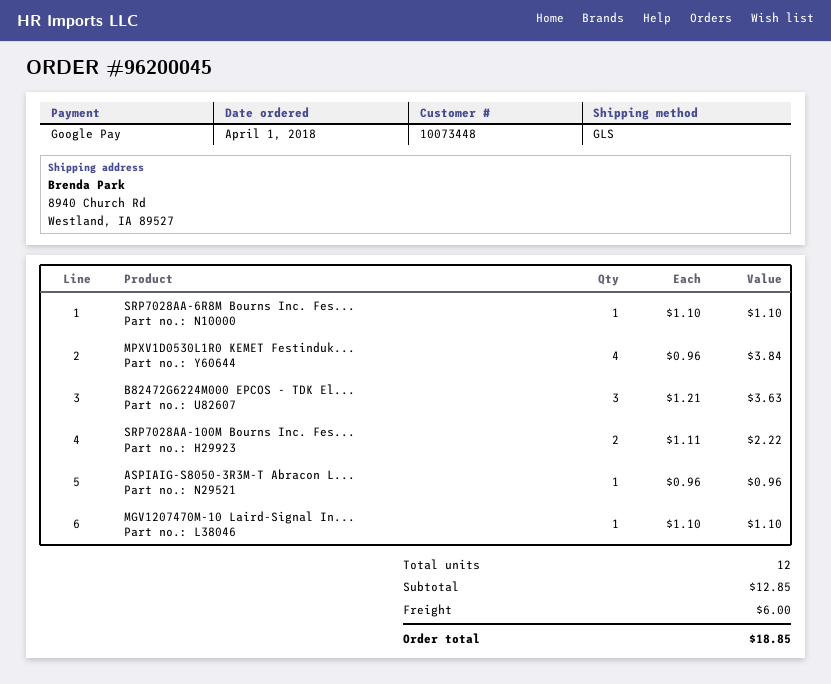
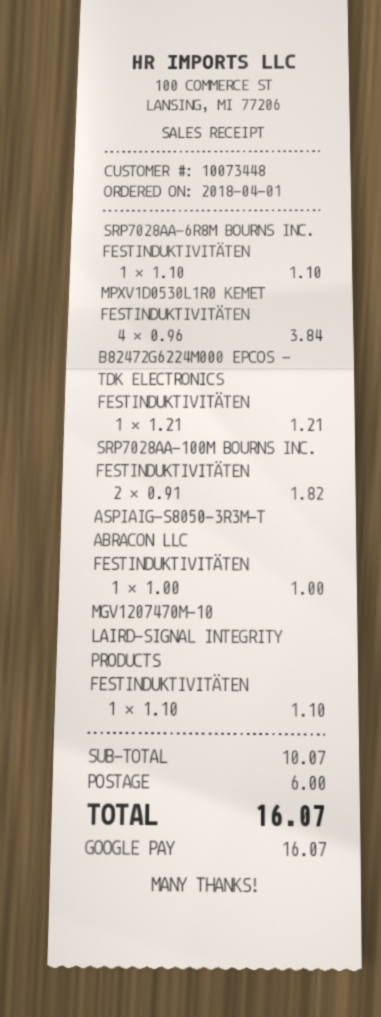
B82472G6224M000 EPCOS - TDK El...: 3 x 1.21 = 3.63 -> 1 x 1.21 = 1.21
SRP7028AA-100M Bourns Inc. Fes...: 2 x 1.11 = 2.22 -> 2 x 0.91 = 1.82
ASPIAIG-S8050-3R3M-T Abracon L...: 1 x 0.96 = 0.96 -> 1 x 1.00 = 1.00
subtotal: 12.85 -> 10.07
total: 18.85 -> 16.07

